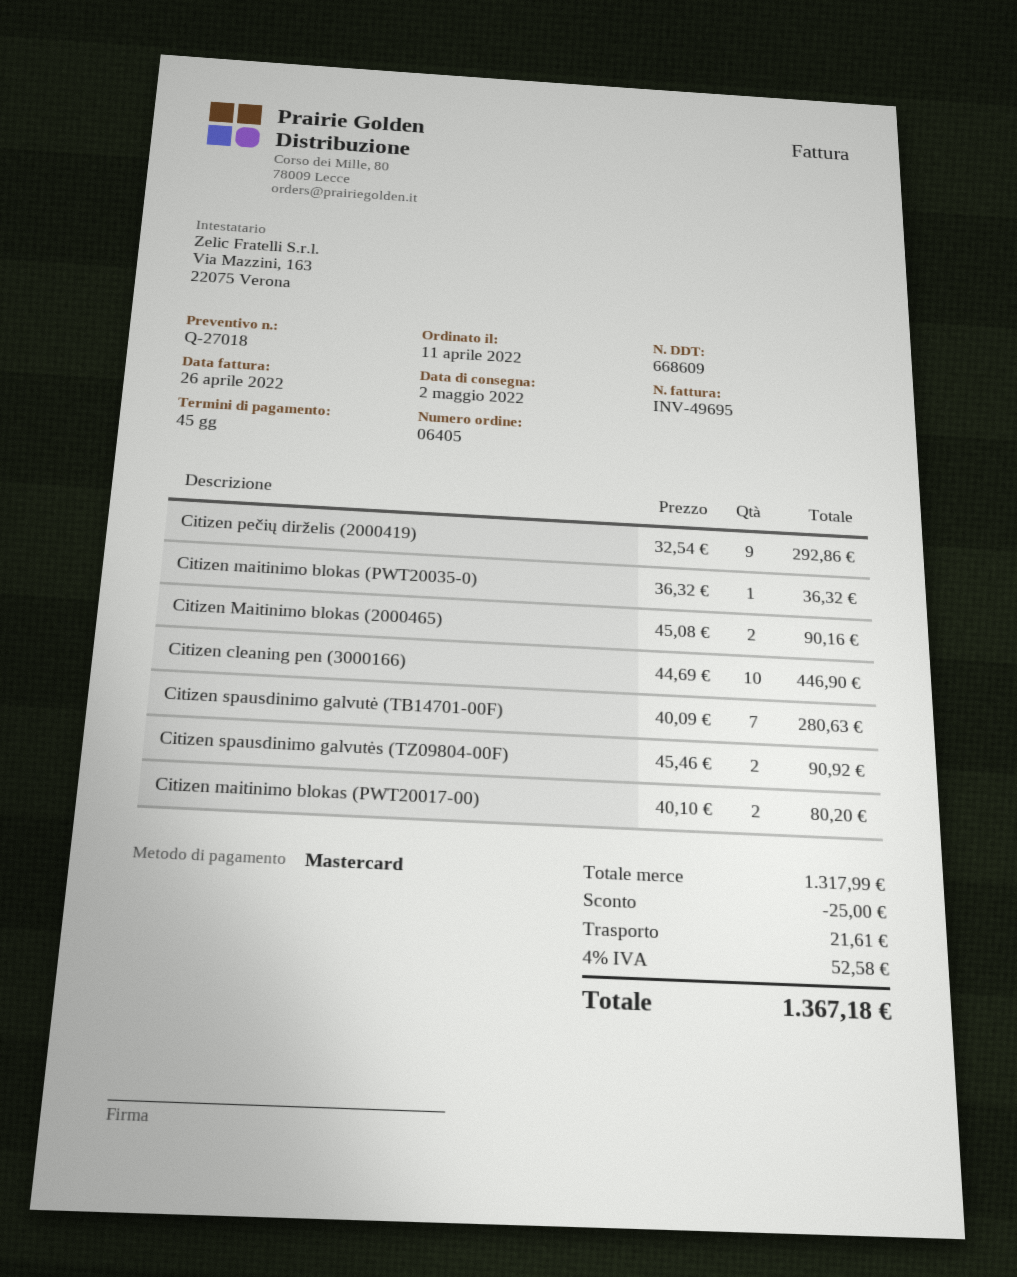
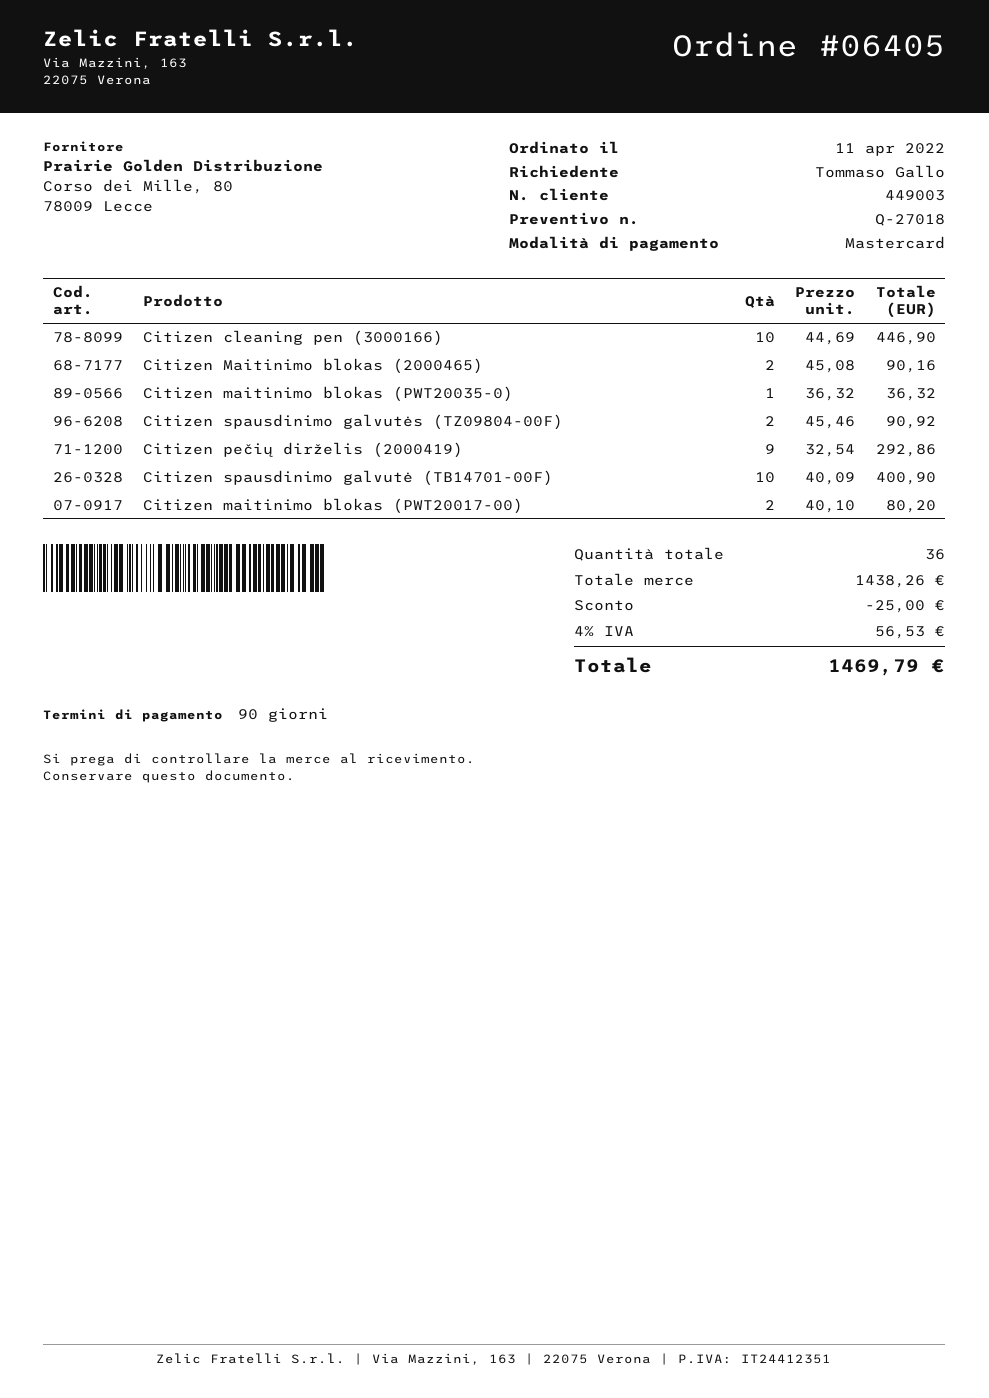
payment terms: 45 days -> 90 days
Citizen spausdinimo galvutė (TB14701-00F): 7 x 40.09 = 280.63 -> 10 x 40.09 = 400.90
subtotal: 1317.99 -> 1438.26
shipping: 21.61 -> none
tax: 4% = 52.58 -> 4% = 56.53
total: 1367.18 -> 1469.79

